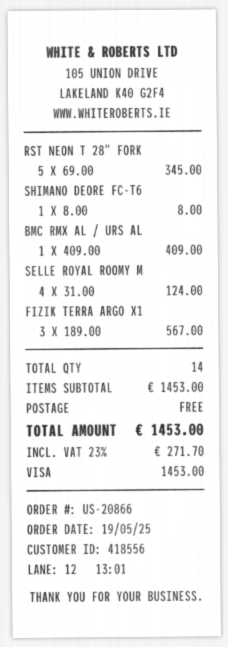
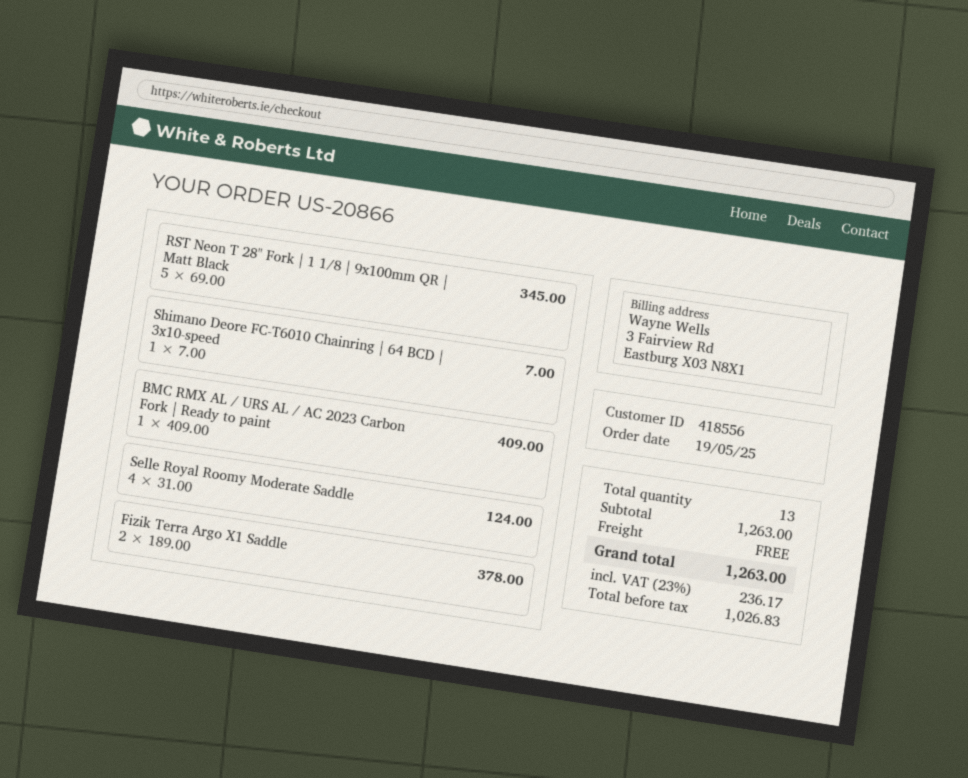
SHIMANO DEORE FC-T6: 1 x 8.00 = 8.00 -> 1 x 7.00 = 7.00
FIZIK TERRA ARGO X1: 3 x 189.00 = 567.00 -> 2 x 189.00 = 378.00
total quantity: 14 -> 13
subtotal: 1453.00 -> 1263.00
tax: 23% = 271.70 -> 23% = 236.17
total: 1453.00 -> 1263.00

